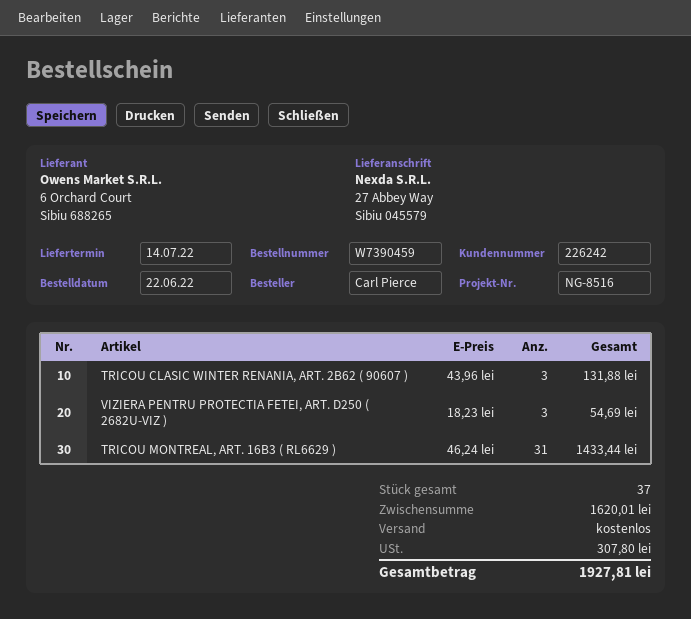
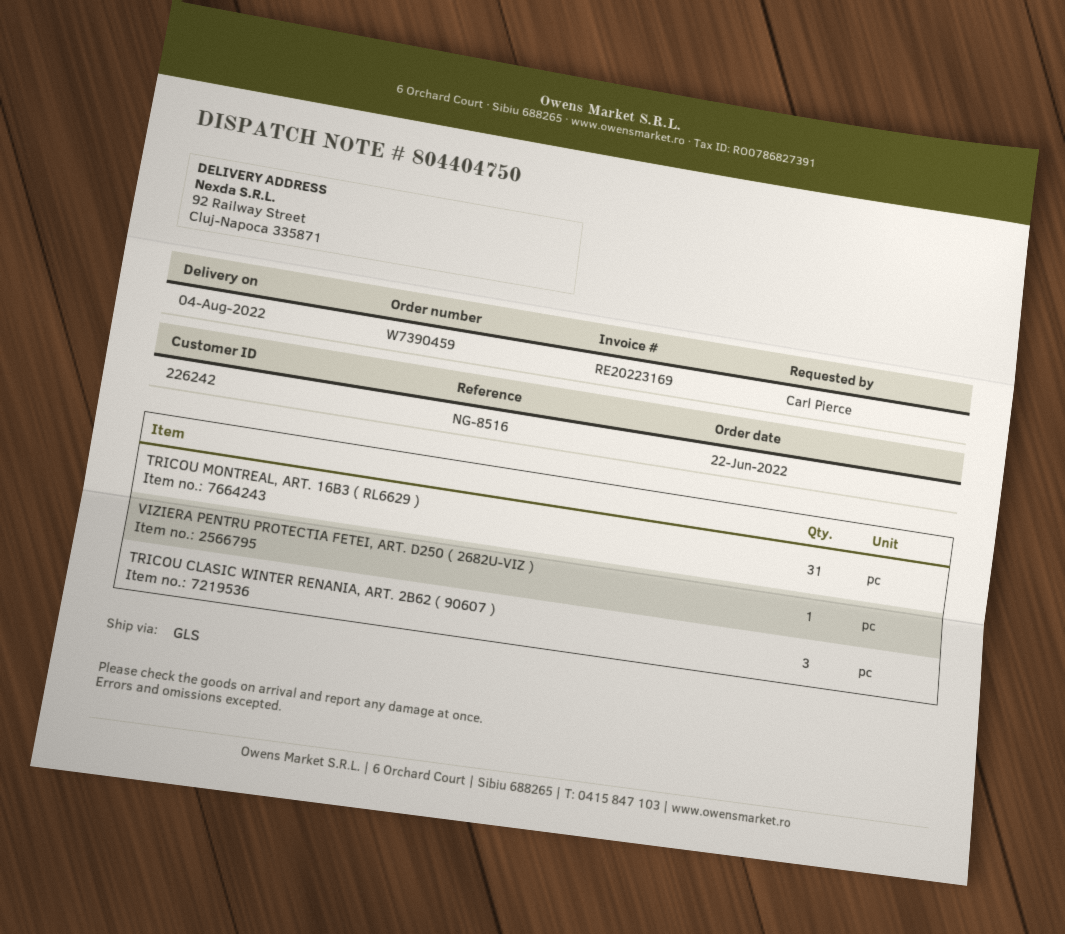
delivery date: 2022-07-14 -> 2022-08-04
ship to: 27 Abbey Way, Sibiu 045579 -> 92 Railway Street, Cluj-Napoca 335871
VIZIERA PENTRU PROTECTIA FETEI, ART. D250 ( 2682U-VIZ ): 3 -> 1

